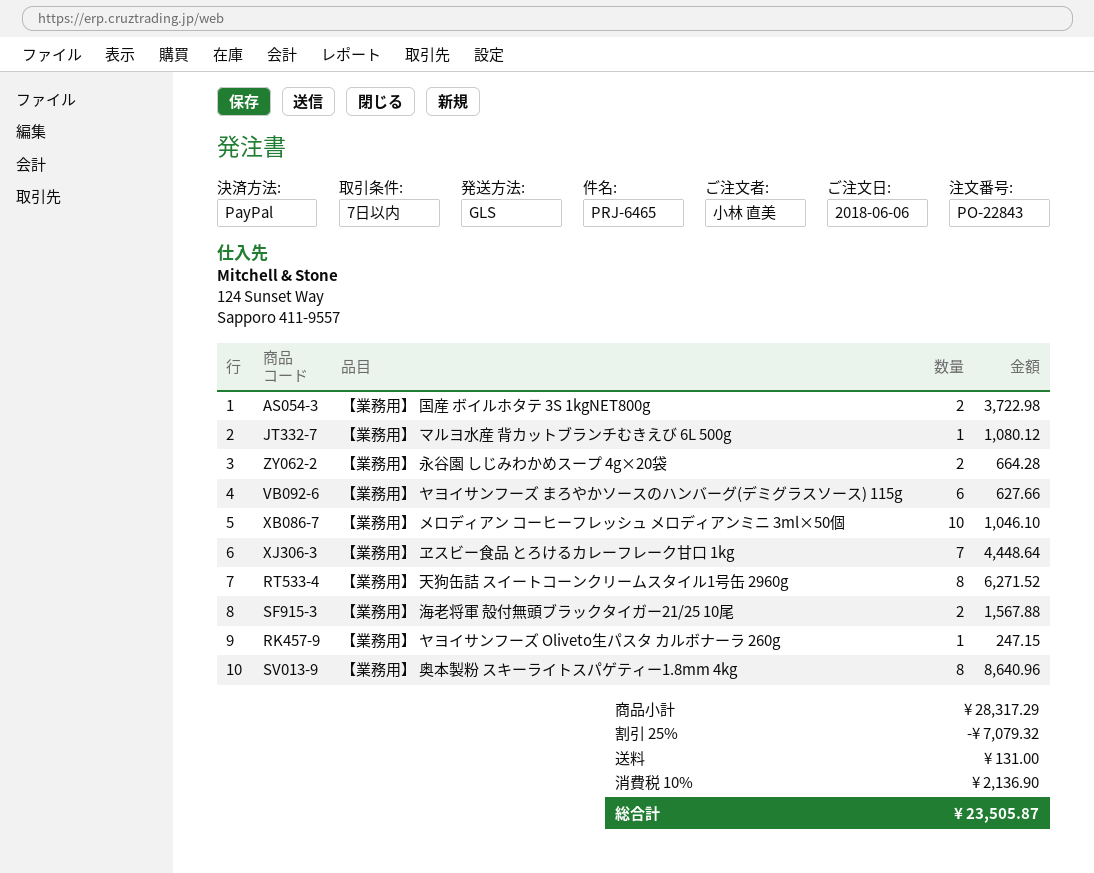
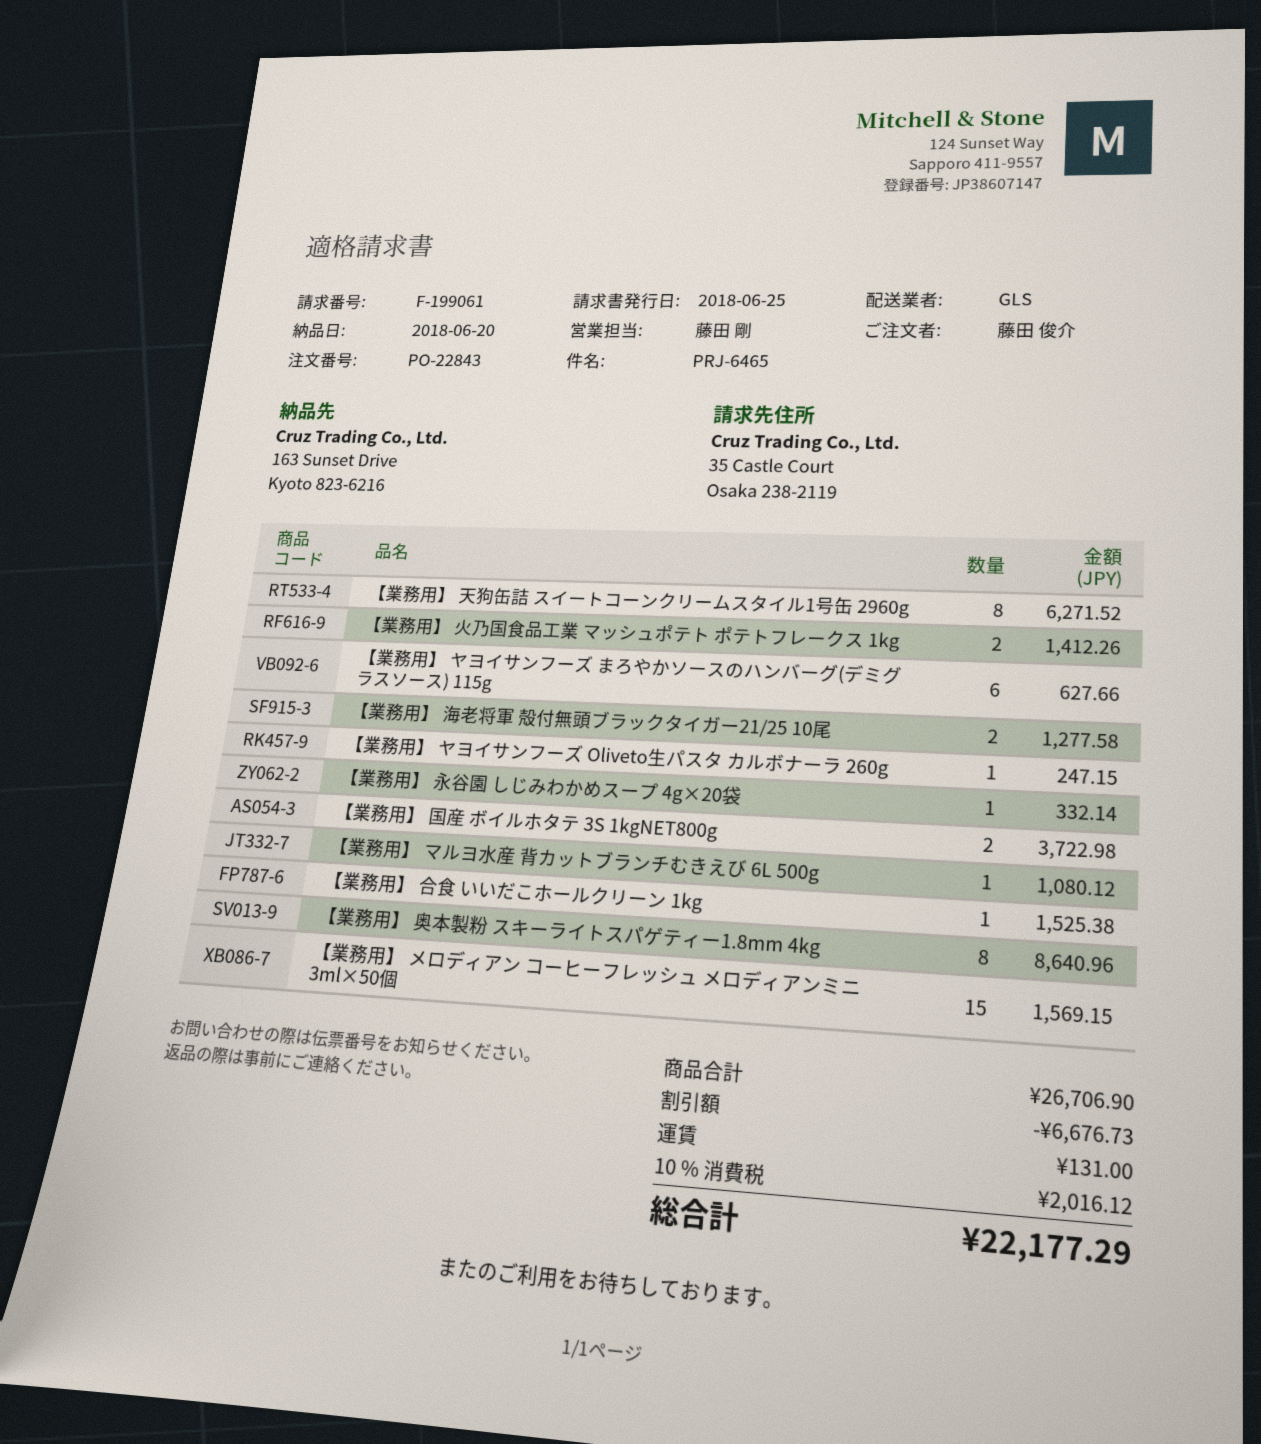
ordered by: 小林 直美 -> 藤田 俊介
【業務用】 永谷園 しじみわかめスープ 4g×20袋: 2 for 664.28 -> 1 for 332.14
【業務用】 メロディアン コーヒーフレッシュ メロディアンミニ 3ml×50個: 10 for 1046.10 -> 15 for 1569.15
【業務用】 ヱスビー食品 とろけるカレーフレーク甘口 1kg: 7 for 4448.64 -> none
【業務用】 海老将軍 殻付無頭ブラックタイガー21/25 10尾: 2 for 1567.88 -> 2 for 1277.58
【業務用】 火乃国食品工業 マッシュポテト ポテトフレークス 1kg: none -> 2 for 1412.26
【業務用】 合食 いいだこホールクリーン 1kg: none -> 1 for 1525.38
subtotal: 28317.29 -> 26706.90
discount: 7079.32 -> 6676.73
tax: 10% = 2136.90 -> 10% = 2016.12
total: 23505.87 -> 22177.29

